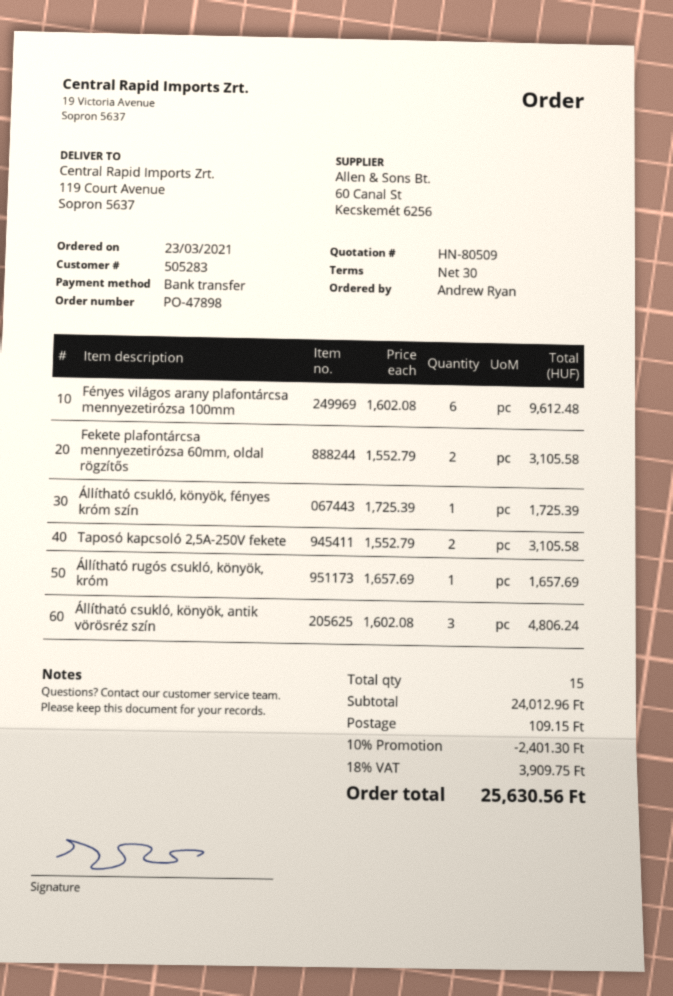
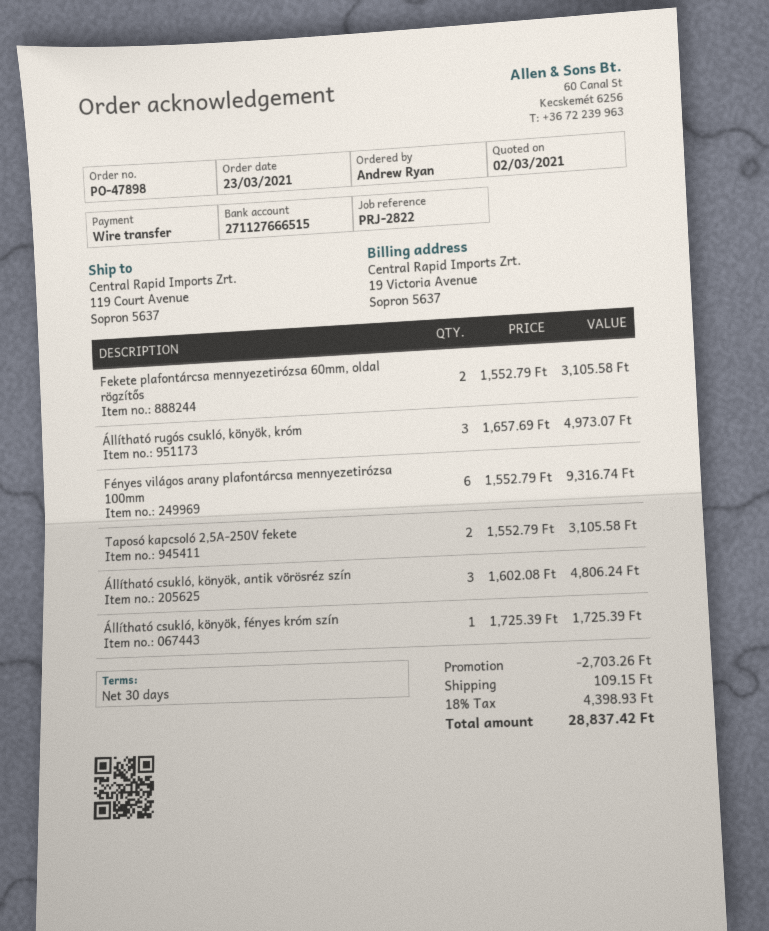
Fényes világos arany plafontárcsa mennyezetirózsa 100mm: 6 x 1602.08 = 9612.48 -> 6 x 1552.79 = 9316.74
Állítható rugós csukló, könyök, króm: 1 x 1657.69 = 1657.69 -> 3 x 1657.69 = 4973.07
discount: 2401.30 -> 2703.26
tax: 18% = 3909.75 -> 18% = 4398.93
total: 25630.56 -> 28837.42

